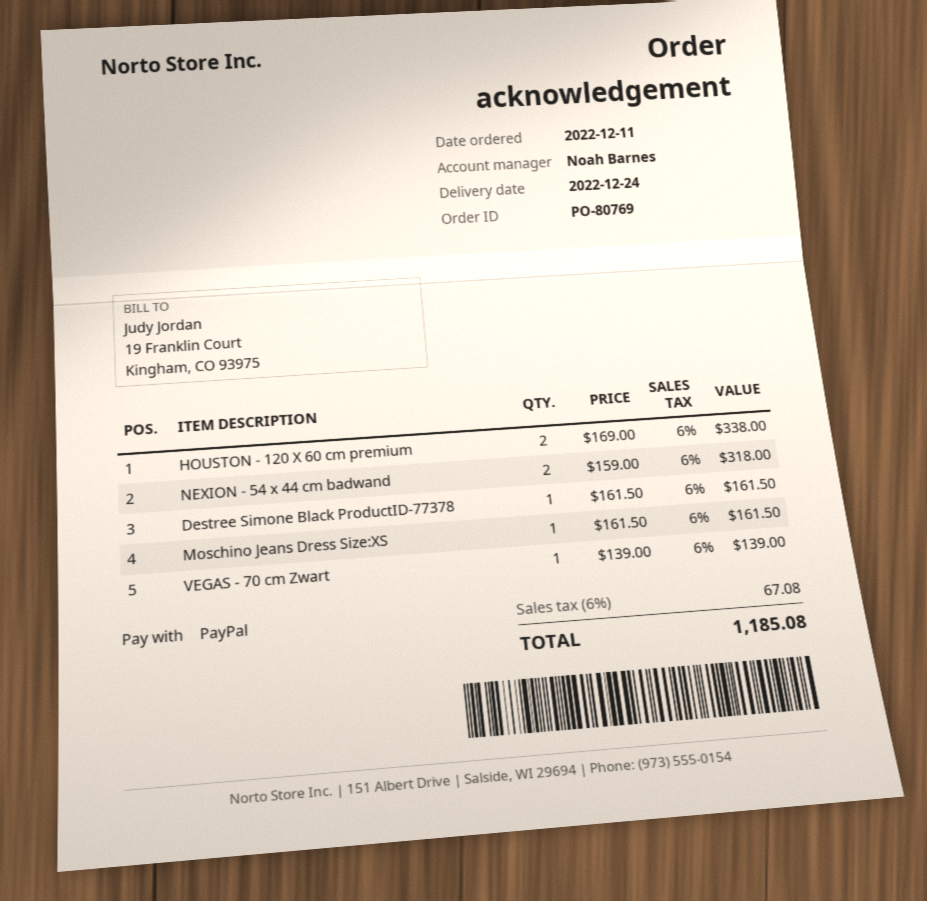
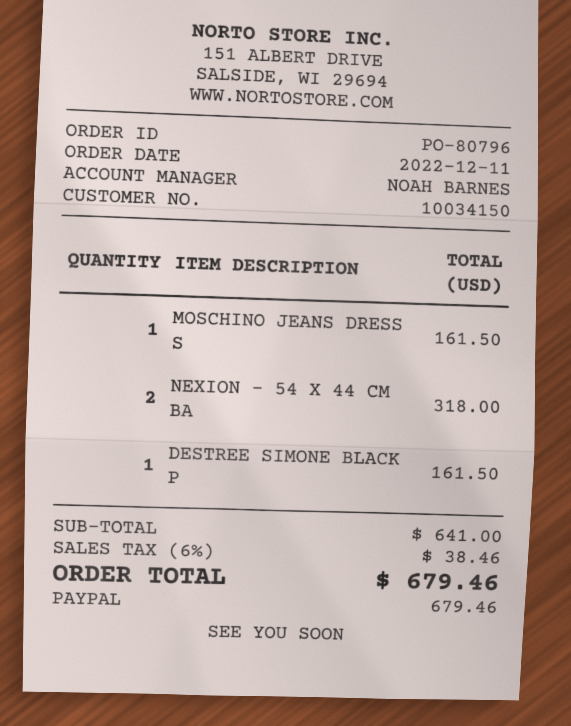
order number: PO-80769 -> PO-80796
HOUSTON - 120 X 60 cm premium: 2 for 338.00 -> none
VEGAS - 70 cm Zwart: 1 for 139.00 -> none
tax: 6% = 67.08 -> 6% = 38.46
total: 1185.08 -> 679.46

